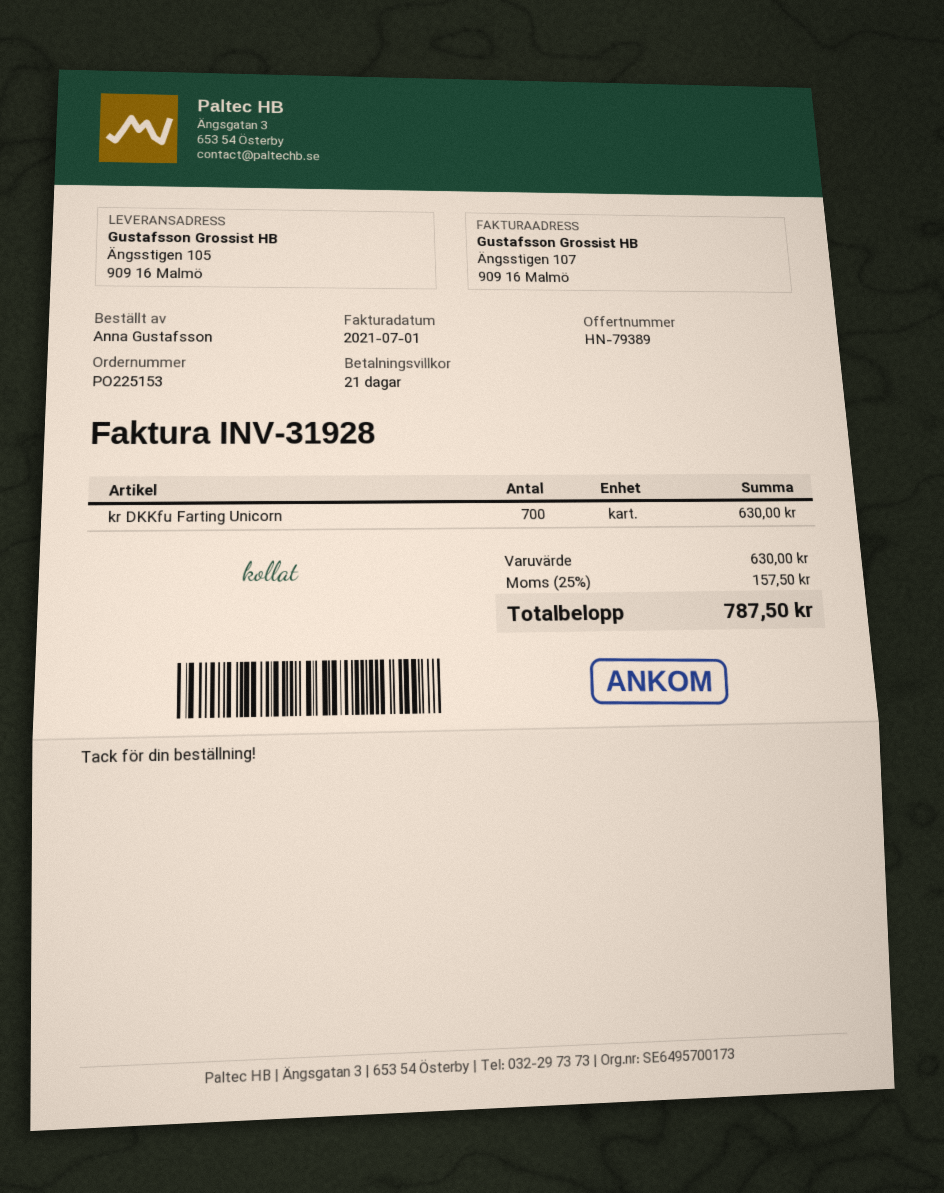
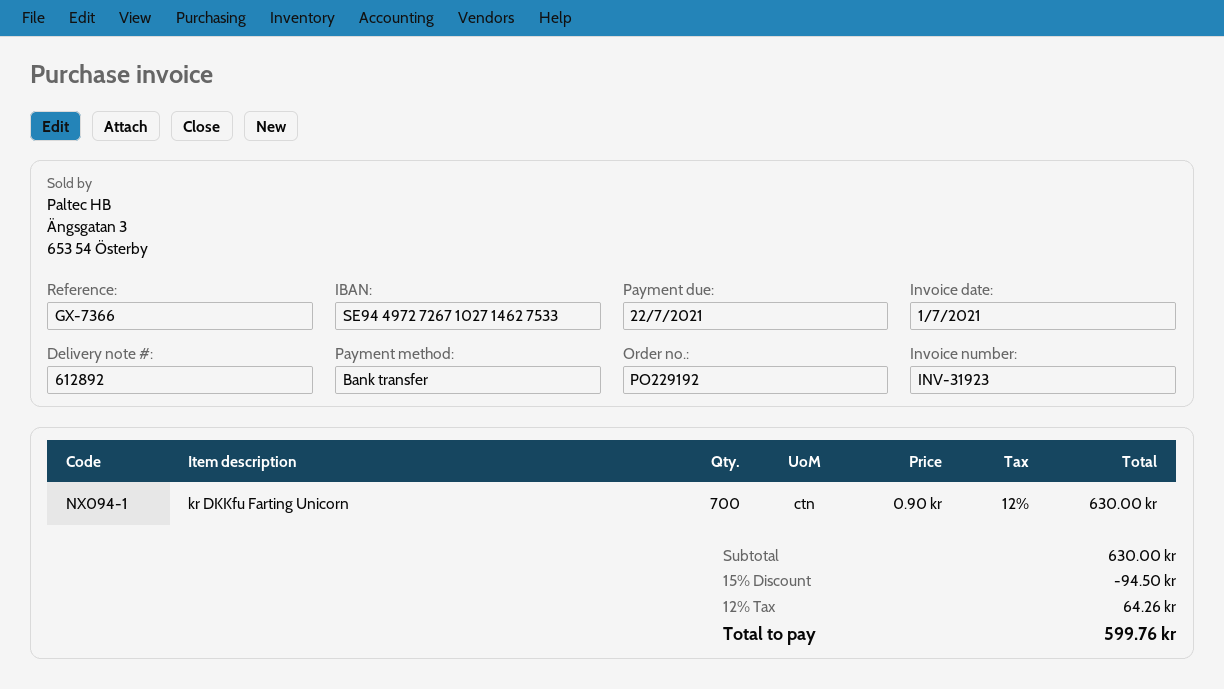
order number: PO225153 -> PO229192
invoice number: INV-31928 -> INV-31923
discount: none -> 15% = 94.50
tax: 25% = 157.50 -> 12% = 64.26
total: 787.50 -> 599.76

